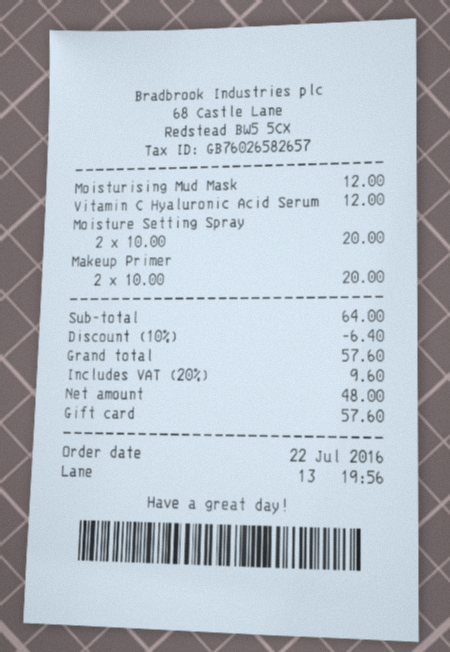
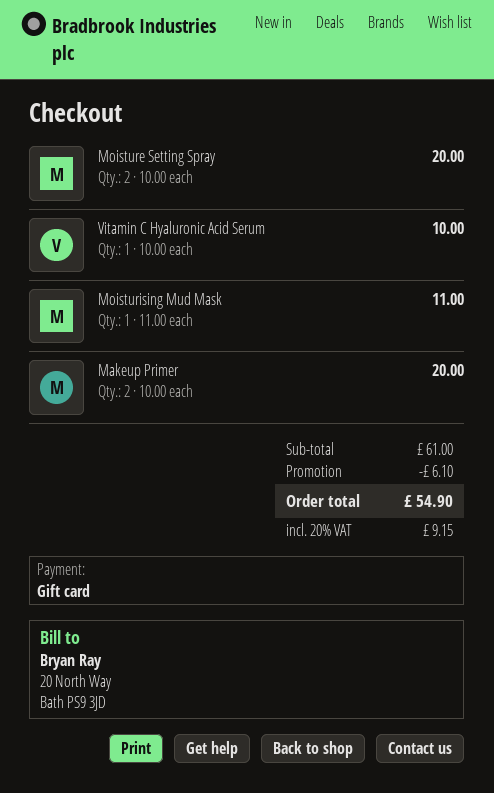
Moisturising Mud Mask: 1 x 12.00 = 12.00 -> 1 x 11.00 = 11.00
Vitamin C Hyaluronic Acid Serum: 1 x 12.00 = 12.00 -> 1 x 10.00 = 10.00
subtotal: 64.00 -> 61.00
discount: 6.40 -> 6.10
tax: 20% = 9.60 -> 20% = 9.15
total: 57.60 -> 54.90

